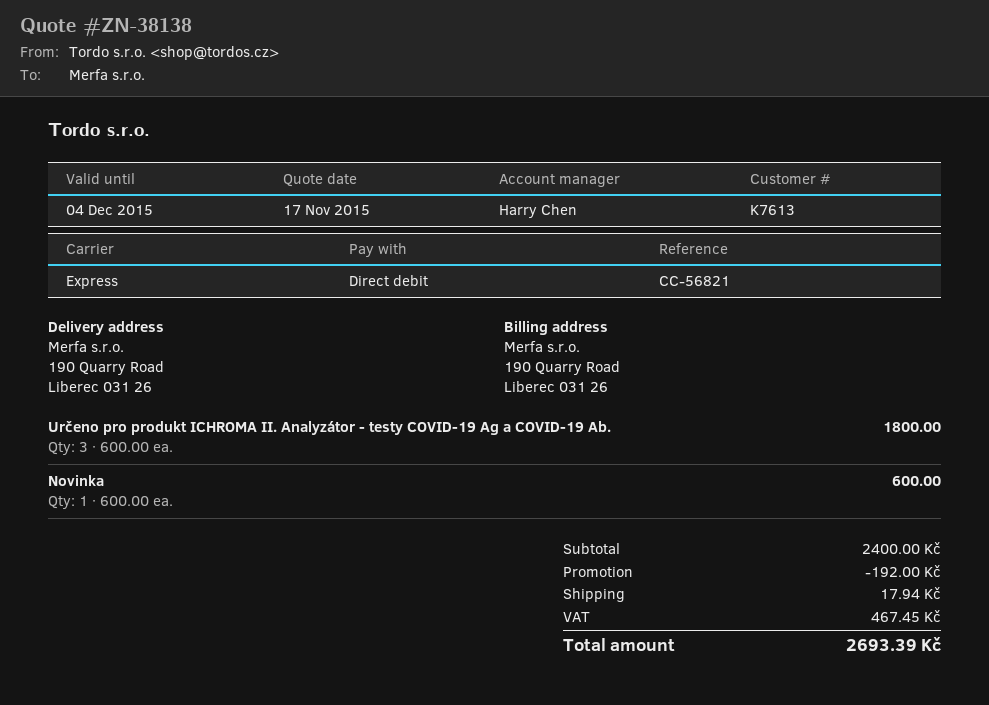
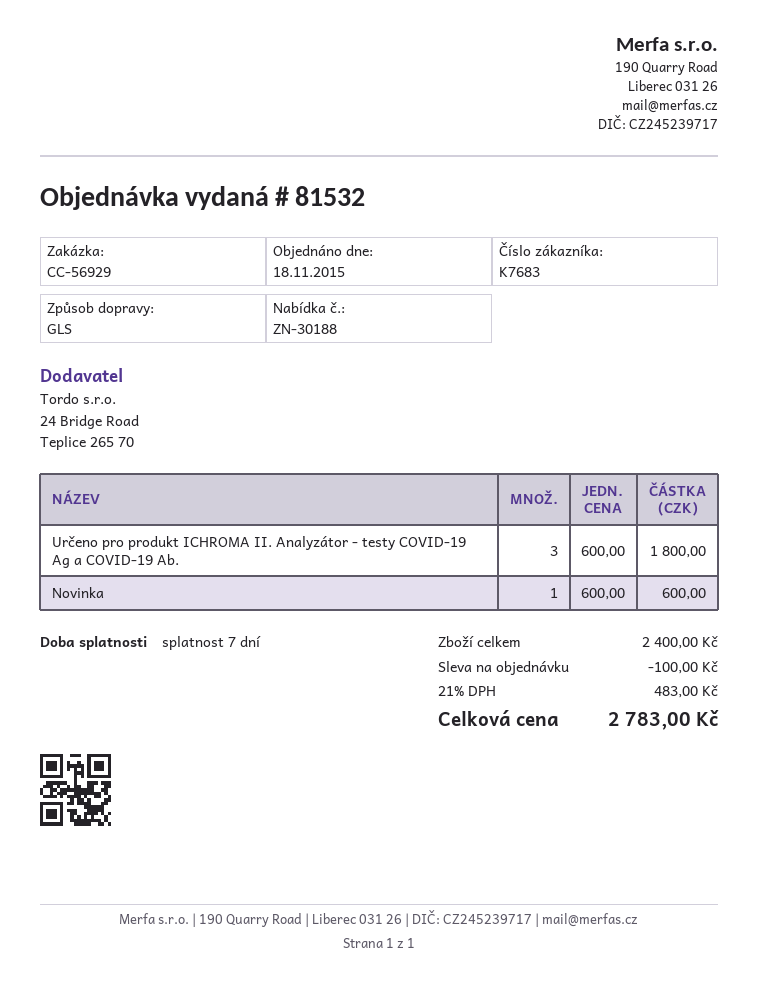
quote number: ZN-38138 -> ZN-30188
customer number: K7613 -> K7683
reference: CC-56821 -> CC-56929
shipping method: express -> GLS
discount: 192.00 -> 100.00
shipping: 17.94 -> none
tax: 467.45 -> 483.00
total: 2693.39 -> 2783.00

